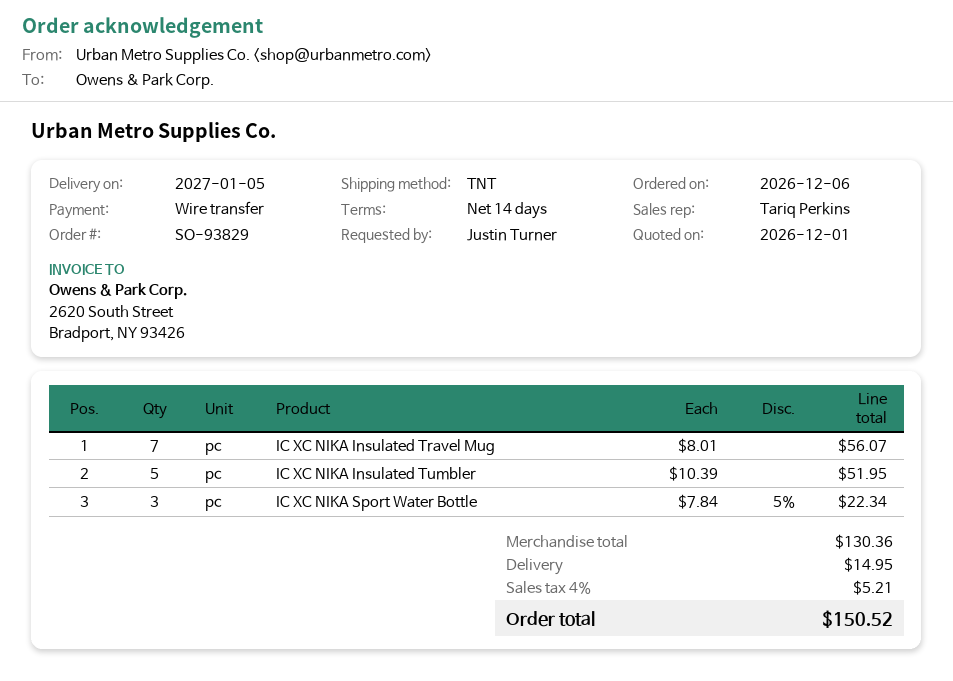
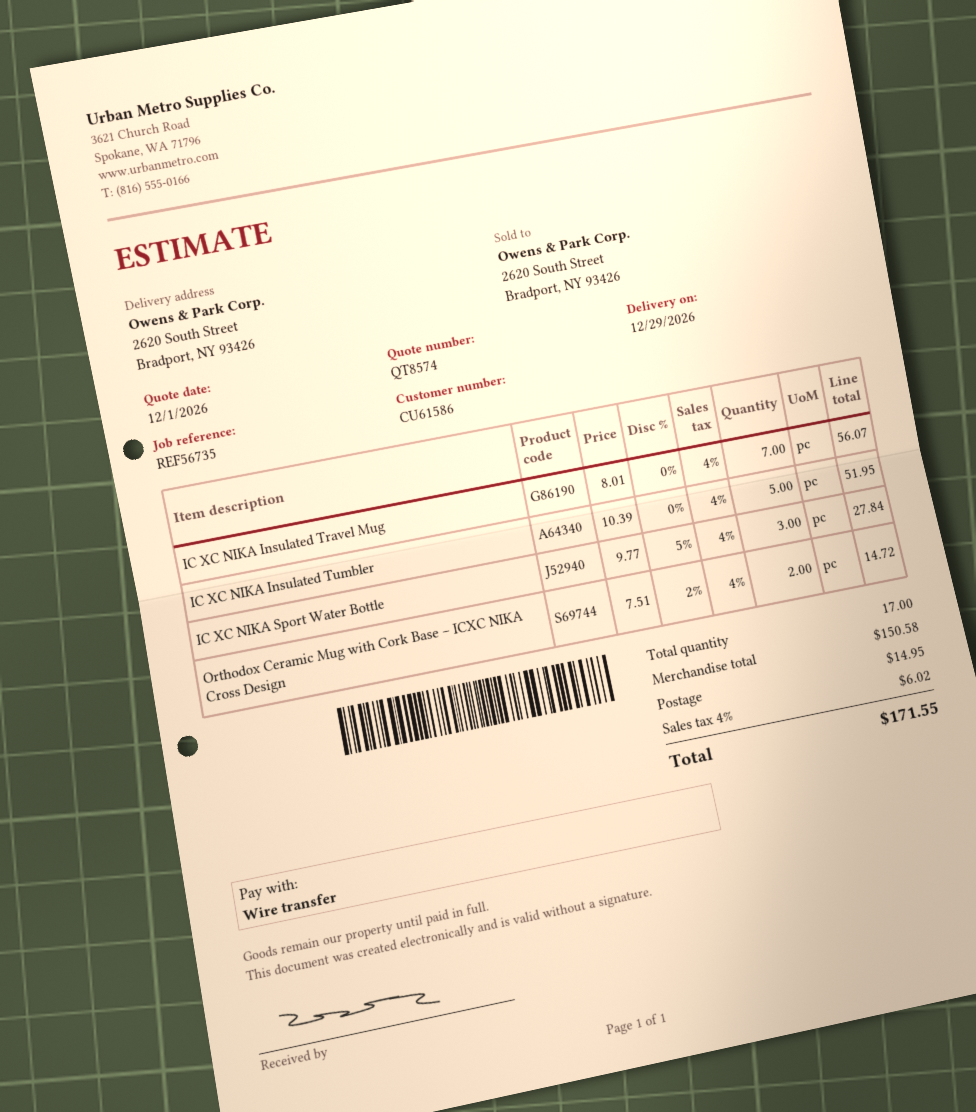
delivery date: 2027-01-05 -> 2026-12-29
IC XC NIKA Sport Water Bottle: 3 x 7.84 - 5% = 22.34 -> 3 x 9.77 - 5% = 27.84
Orthodox Ceramic Mug with Cork Base – ICXC NIKA Cross Design: none -> 2 x 7.51 - 2% = 14.72
subtotal: 130.36 -> 150.58
tax: 4% = 5.21 -> 4% = 6.02
total: 150.52 -> 171.55

